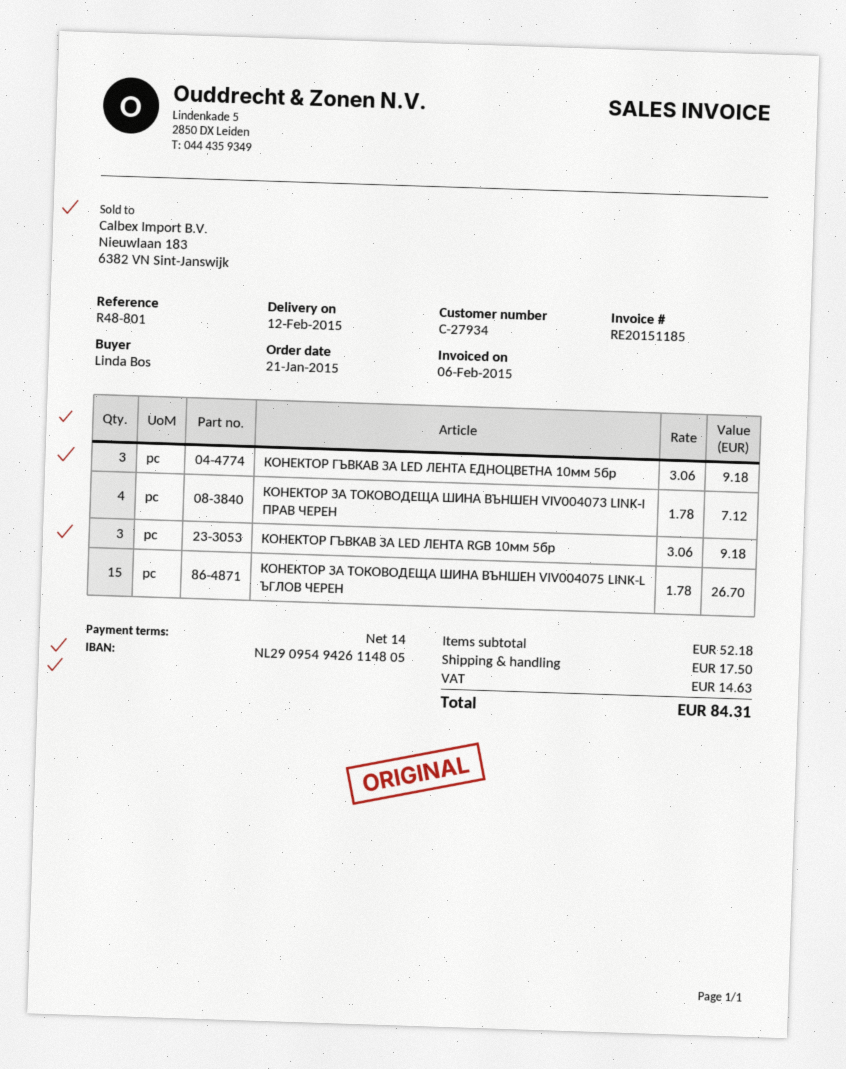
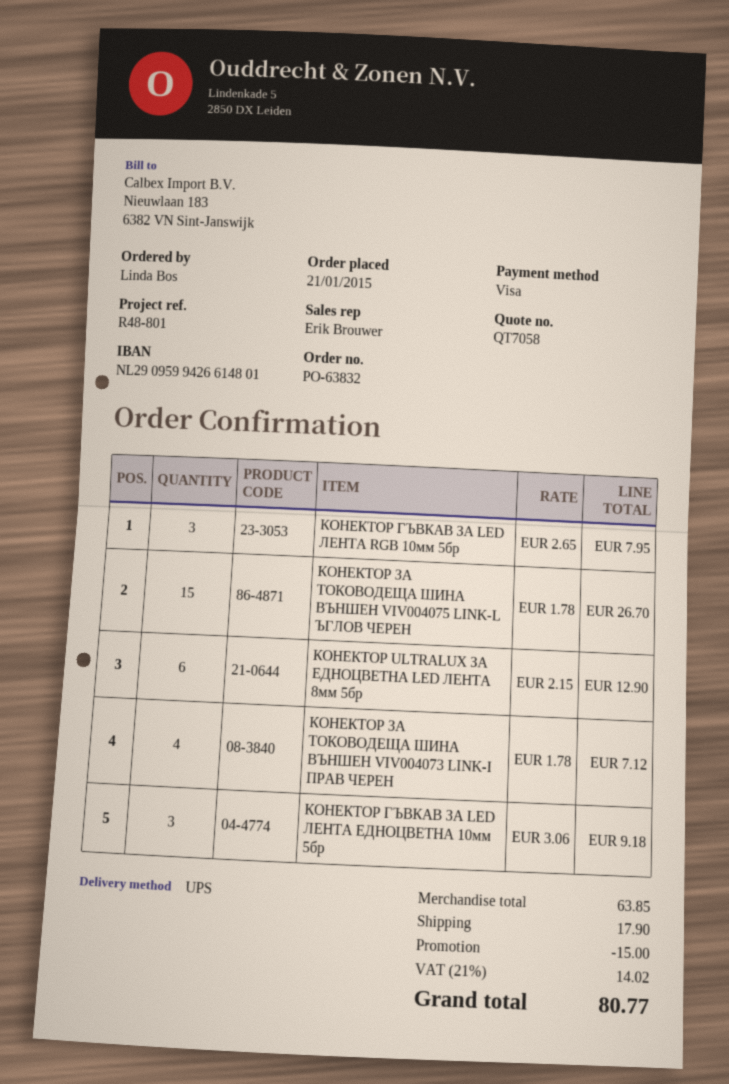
bank account: NL2909549426114805 -> NL2909599426614801
КОНЕКТОР ГЪВКАВ ЗА LED ЛЕНТА RGB 10мм 5бр: 3 x 3.06 = 9.18 -> 3 x 2.65 = 7.95
КОНЕКТОР ULTRALUX ЗА ЕДНОЦВЕТНА LED ЛЕНТА 8мм 5бр: none -> 6 x 2.15 = 12.90
subtotal: 52.18 -> 63.85
discount: none -> 15.00
shipping: 17.50 -> 17.90
tax: 14.63 -> 14.02
total: 84.31 -> 80.77

